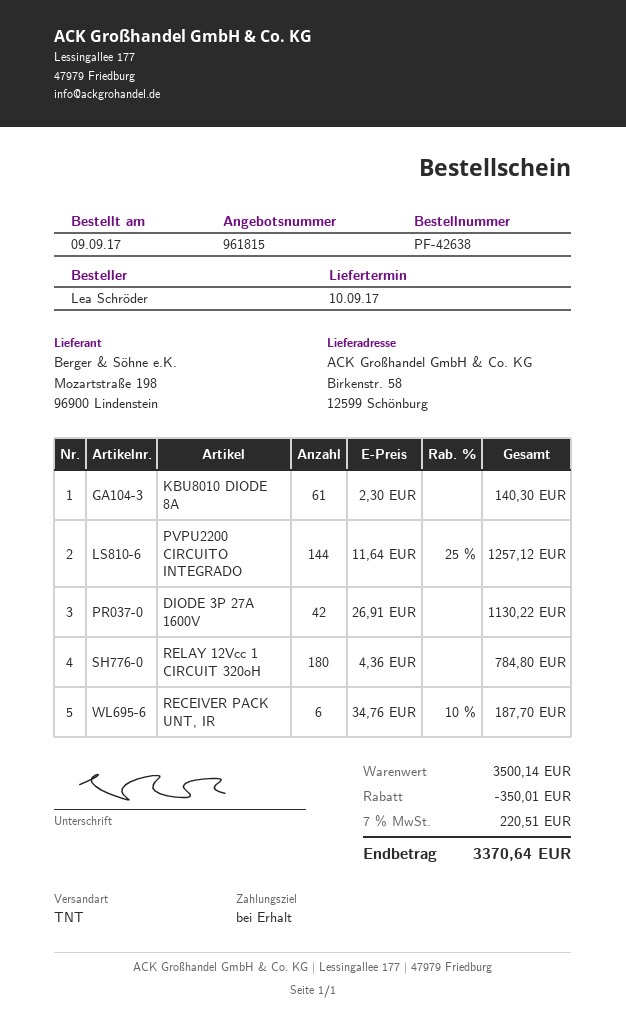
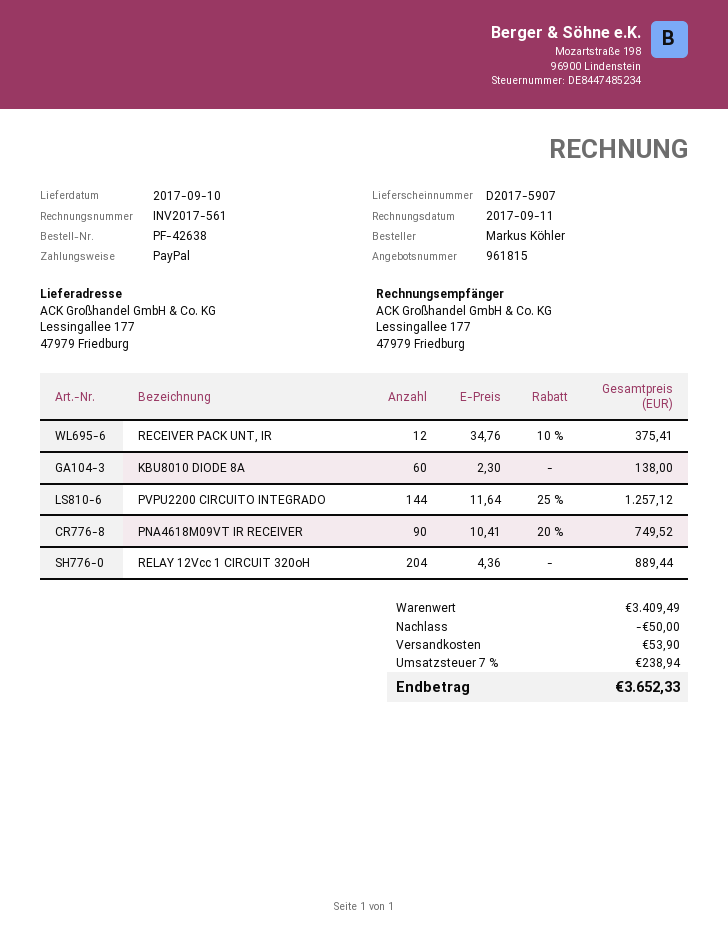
ordered by: Lea Schröder -> Markus Köhler
ship to: Birkenstr. 58, 12599 Schönburg -> Lessingallee 177, 47979 Friedburg
KBU8010 DIODE 8A: 61 x 2.30 = 140.30 -> 60 x 2.30 = 138.00
DIODE 3P 27A 1600V: 42 x 26.91 = 1130.22 -> none
RELAY 12Vcc 1 CIRCUIT 320oH: 180 x 4.36 = 784.80 -> 204 x 4.36 = 889.44
RECEIVER PACK UNT, IR: 6 x 34.76 - 10% = 187.70 -> 12 x 34.76 - 10% = 375.41
PNA4618M09VT IR RECEIVER: none -> 90 x 10.41 - 20% = 749.52
subtotal: 3500.14 -> 3409.49
discount: 350.01 -> 50.00
shipping: none -> 53.90
tax: 7% = 220.51 -> 7% = 238.94
total: 3370.64 -> 3652.33

